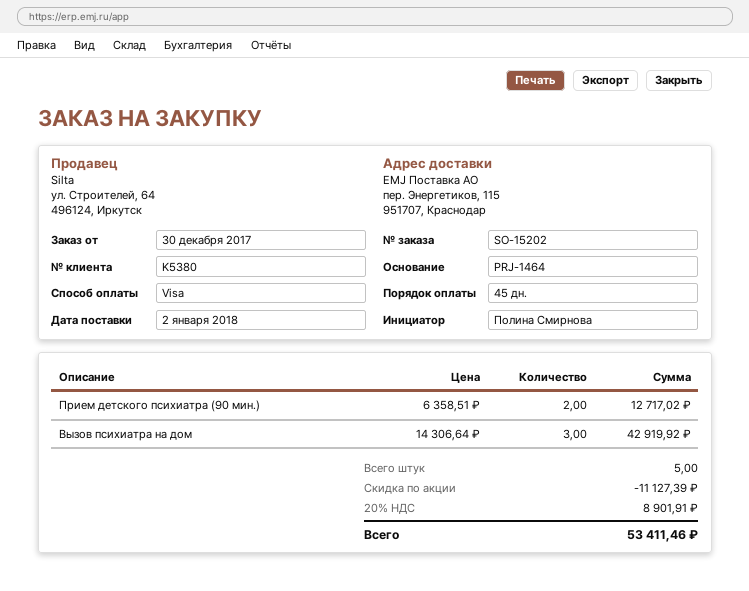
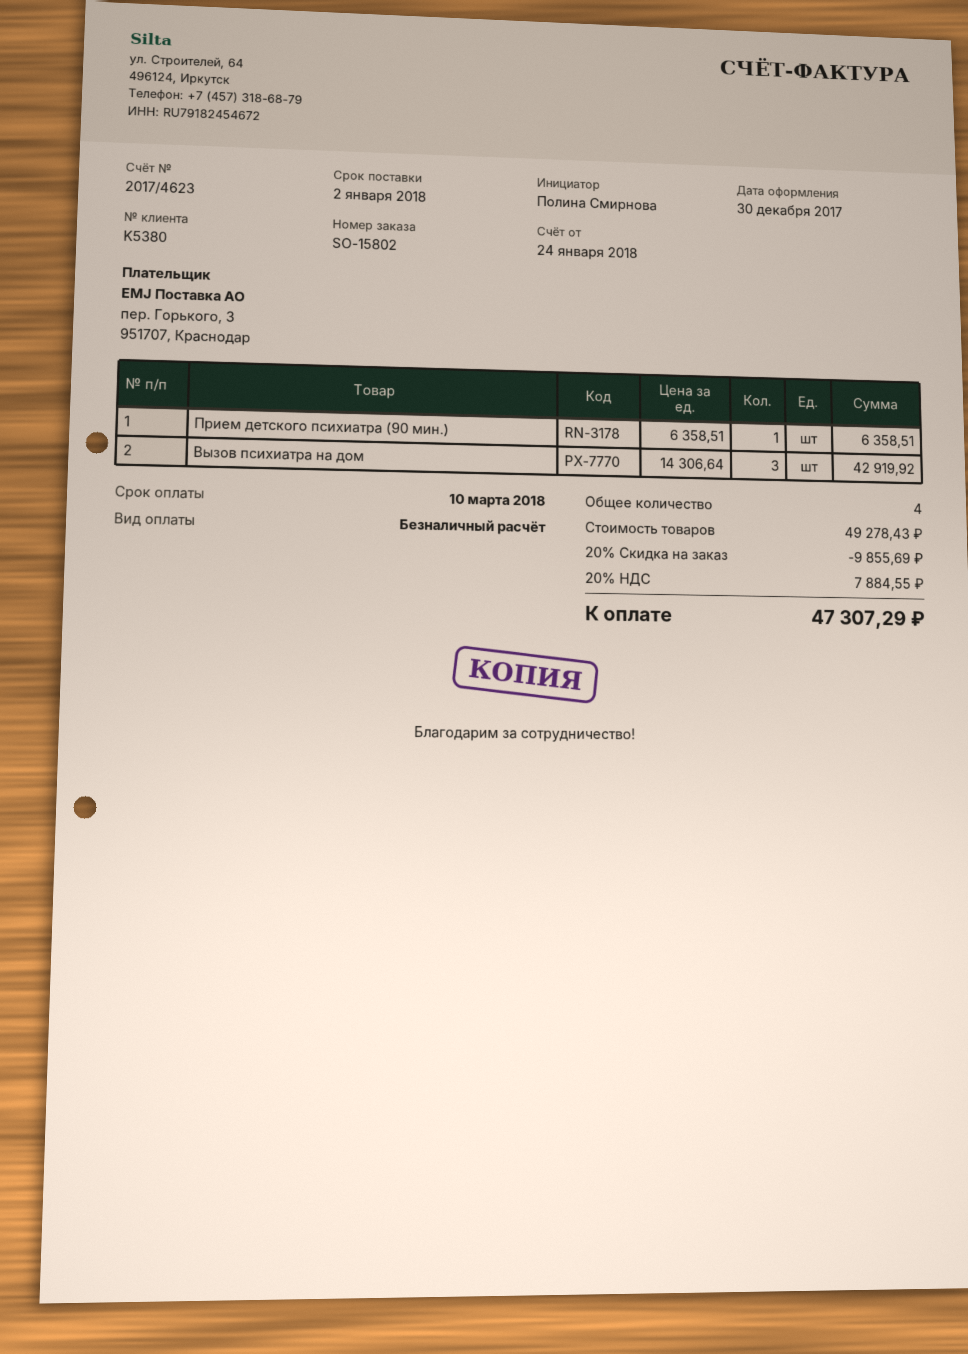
order number: SO-15202 -> SO-15802
payment method: Visa -> bank transfer
Прием детского психиатра (90 мин.): 2 x 6358.51 = 12717.02 -> 1 x 6358.51 = 6358.51
total quantity: 5 -> 4
discount: 11127.39 -> 9855.69
tax: 20% = 8901.91 -> 20% = 7884.55
total: 53411.46 -> 47307.29

